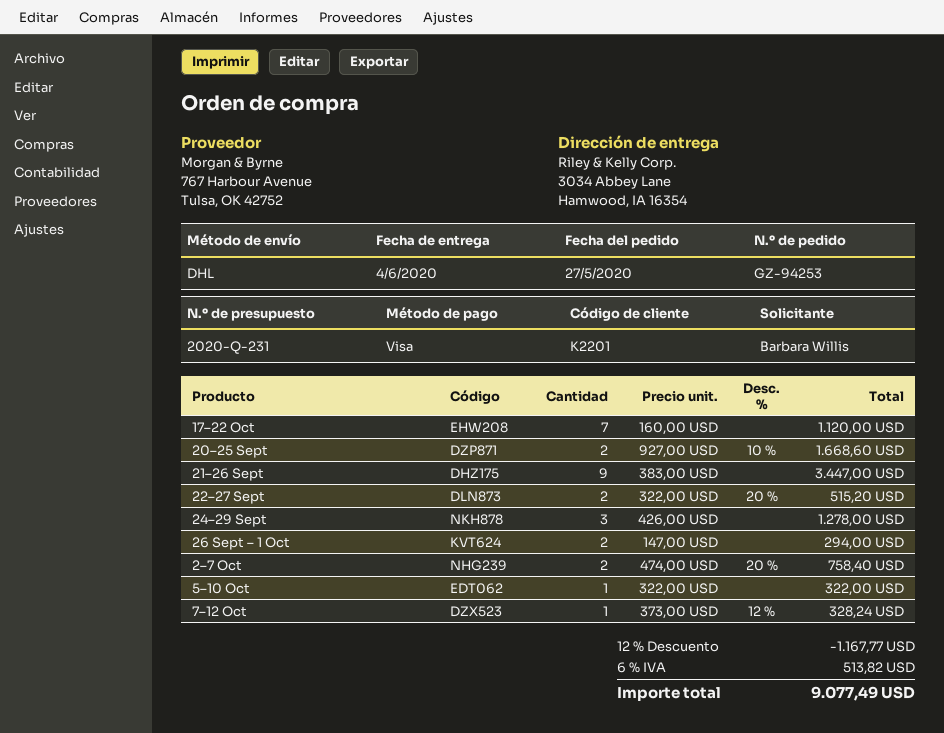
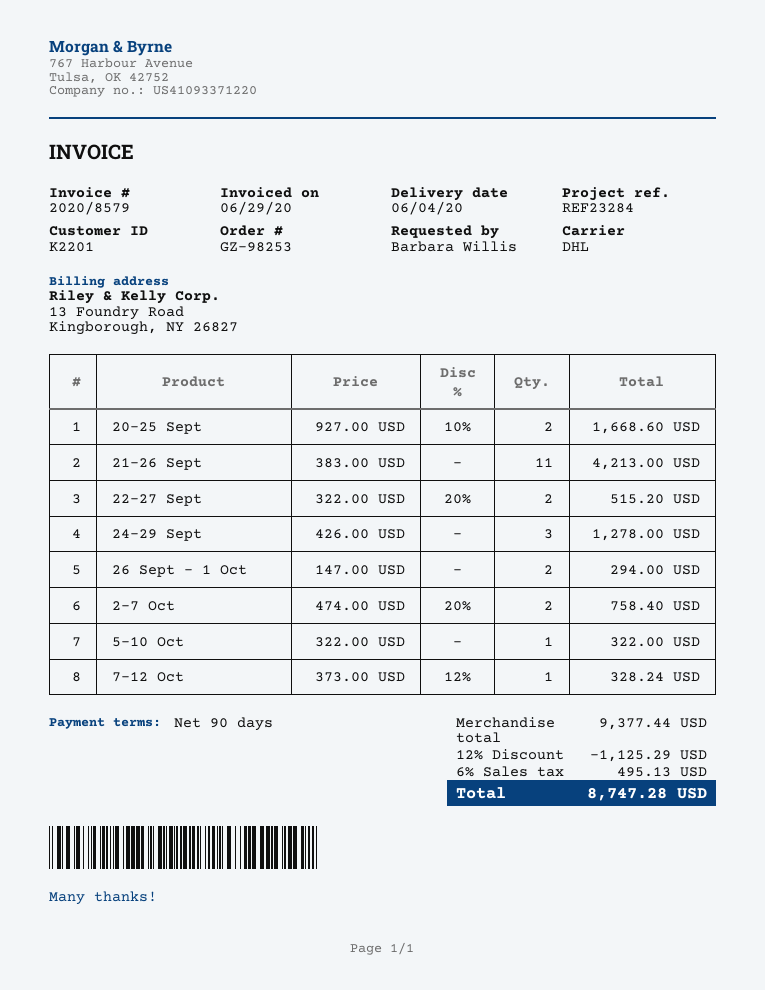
order number: GZ-94253 -> GZ-98253
17–22 Oct: 7 x 160.00 = 1120.00 -> none
21–26 Sept: 9 x 383.00 = 3447.00 -> 11 x 383.00 = 4213.00
discount: 12% = 1167.77 -> 12% = 1125.29
tax: 6% = 513.82 -> 6% = 495.13
total: 9077.49 -> 8747.28

